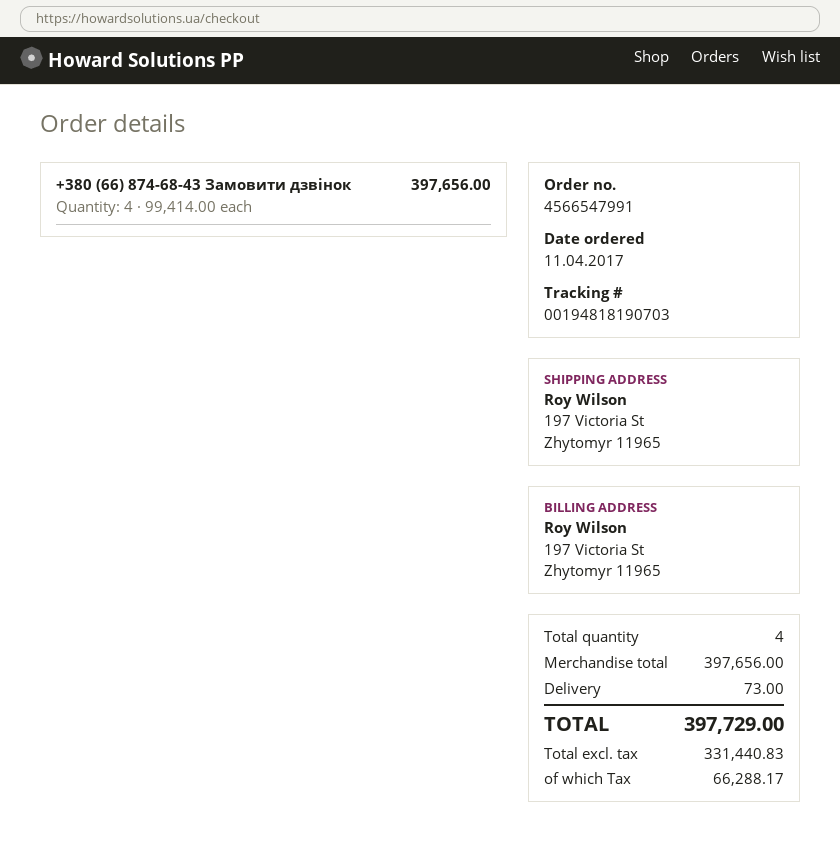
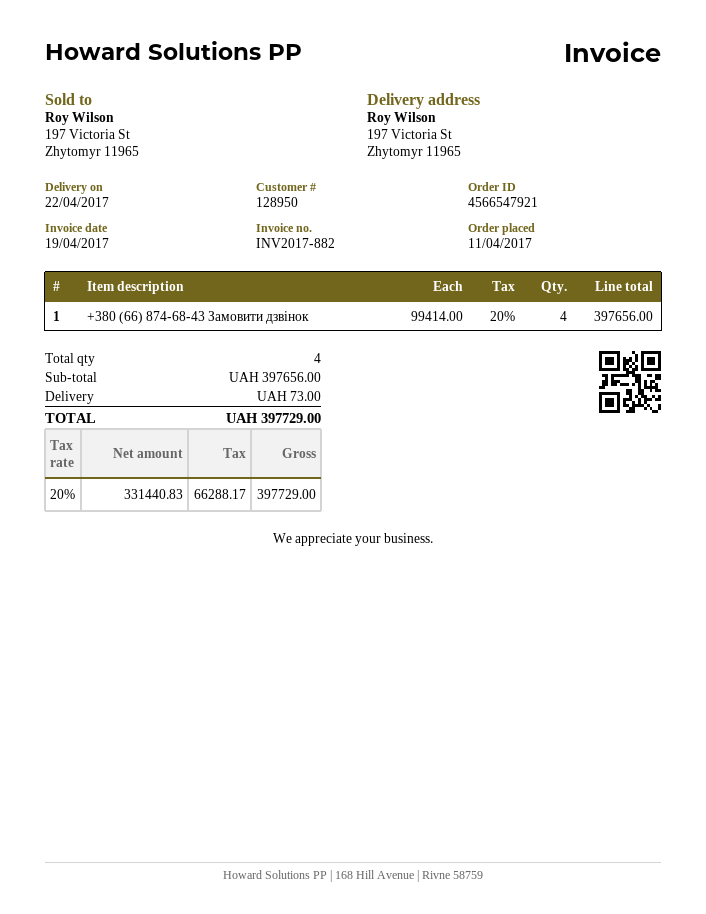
order number: 4566547991 -> 4566547921

